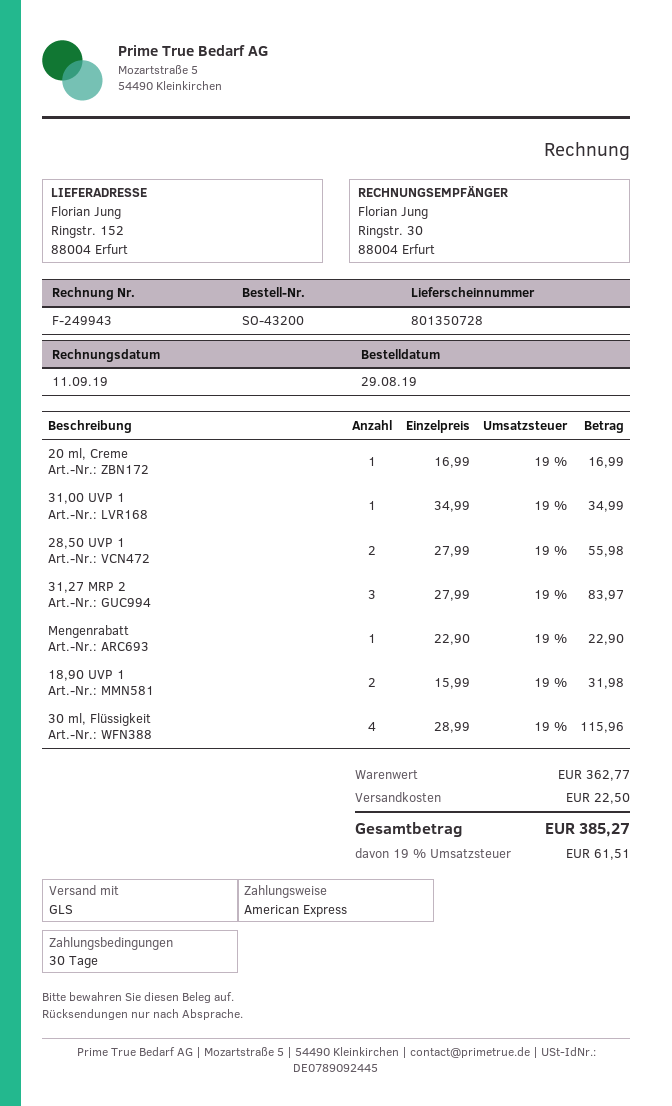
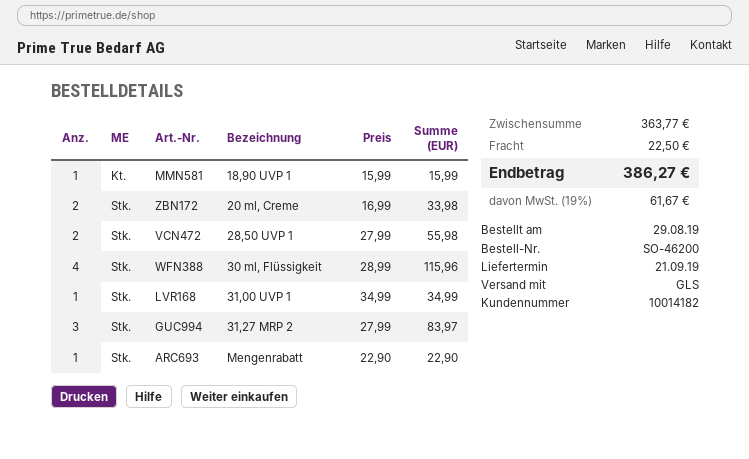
order number: SO-43200 -> SO-46200
20 ml, Creme: 1 x 16.99 = 16.99 -> 2 x 16.99 = 33.98
18,90 UVP 1: 2 x 15.99 = 31.98 -> 1 x 15.99 = 15.99
subtotal: 362.77 -> 363.77
tax: 19% = 61.51 -> 19% = 61.67
total: 385.27 -> 386.27

